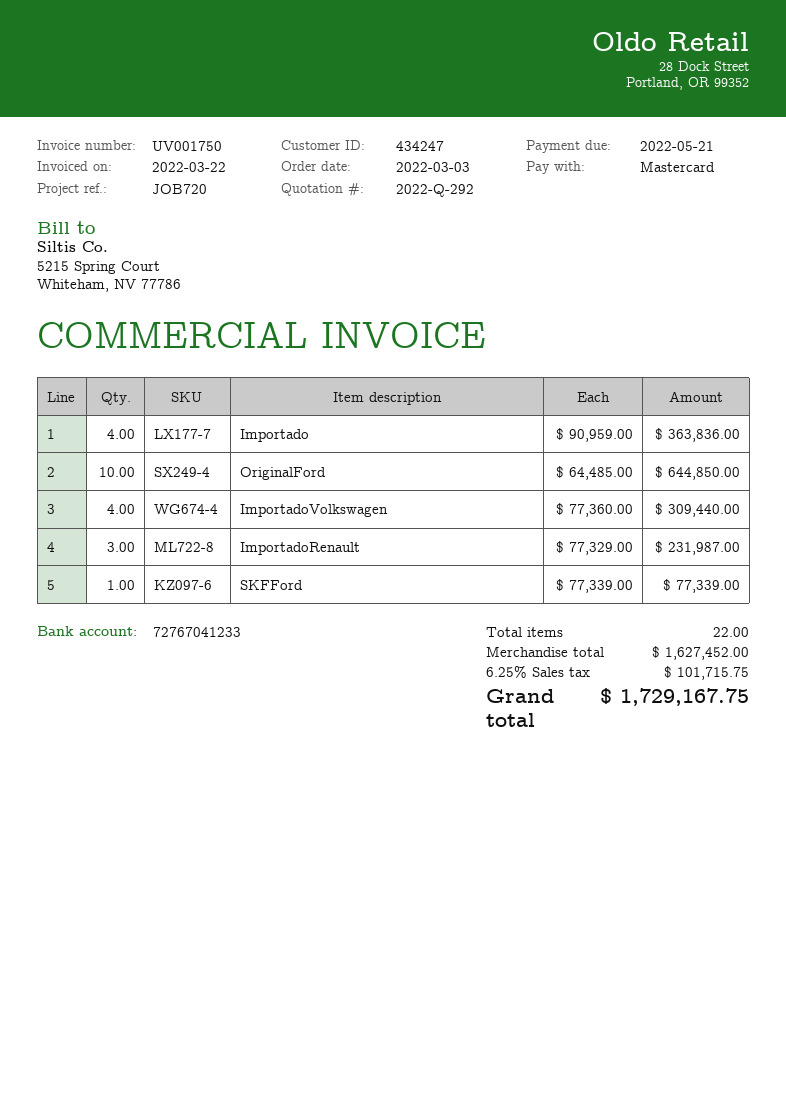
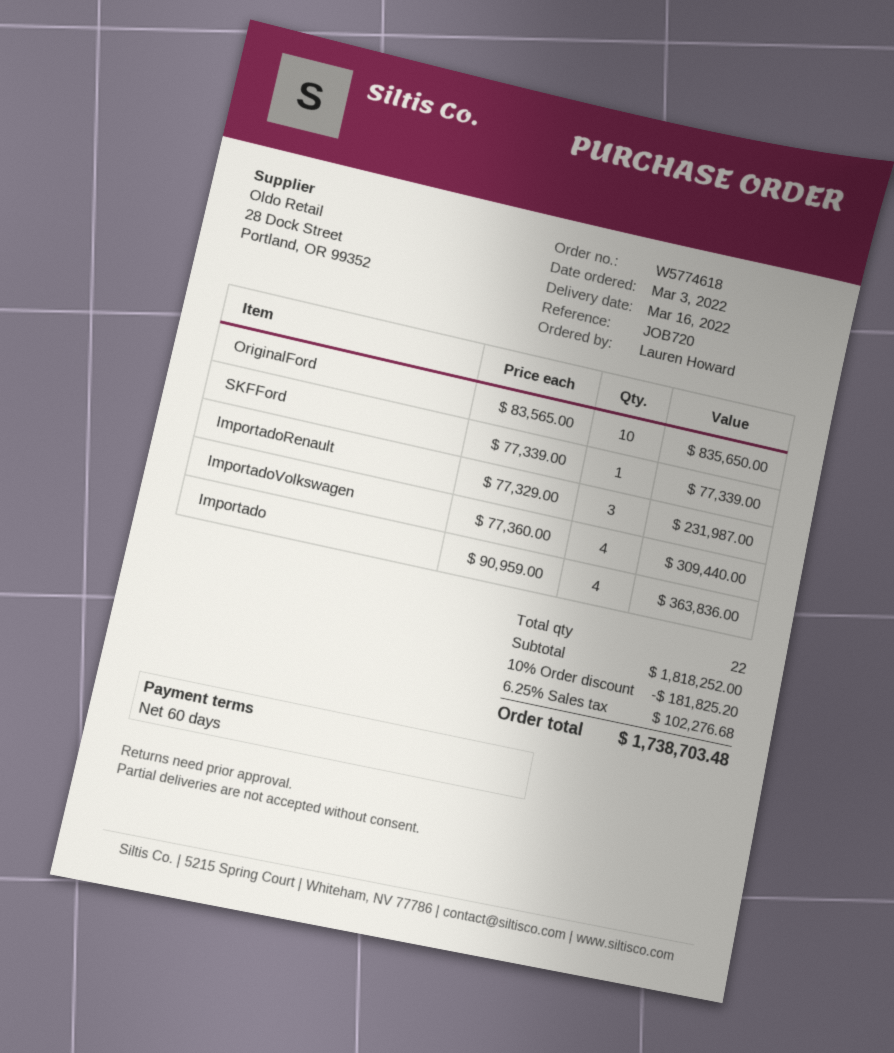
OriginalFord: 10 x 64485.00 = 644850.00 -> 10 x 83565.00 = 835650.00
subtotal: 1627452.00 -> 1818252.00
discount: none -> 10% = 181825.20
tax: 6.25% = 101715.75 -> 6.25% = 102276.68
total: 1729167.75 -> 1738703.48

